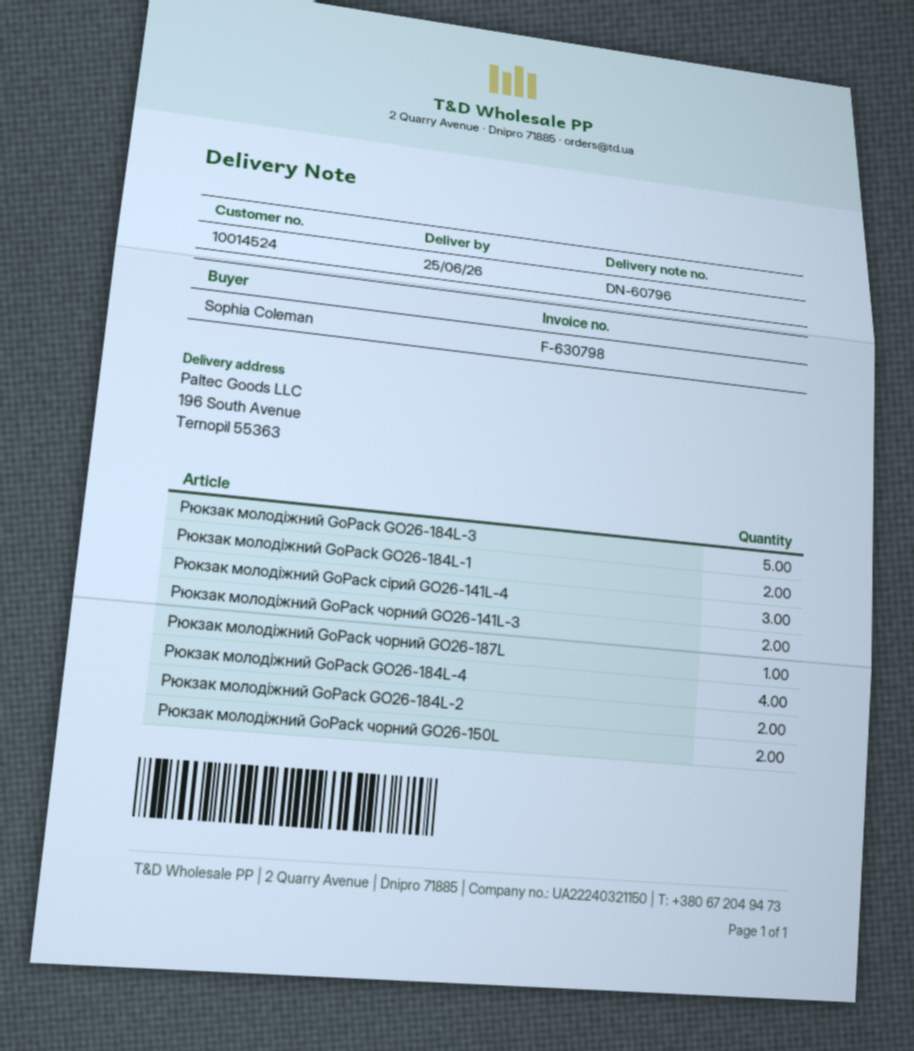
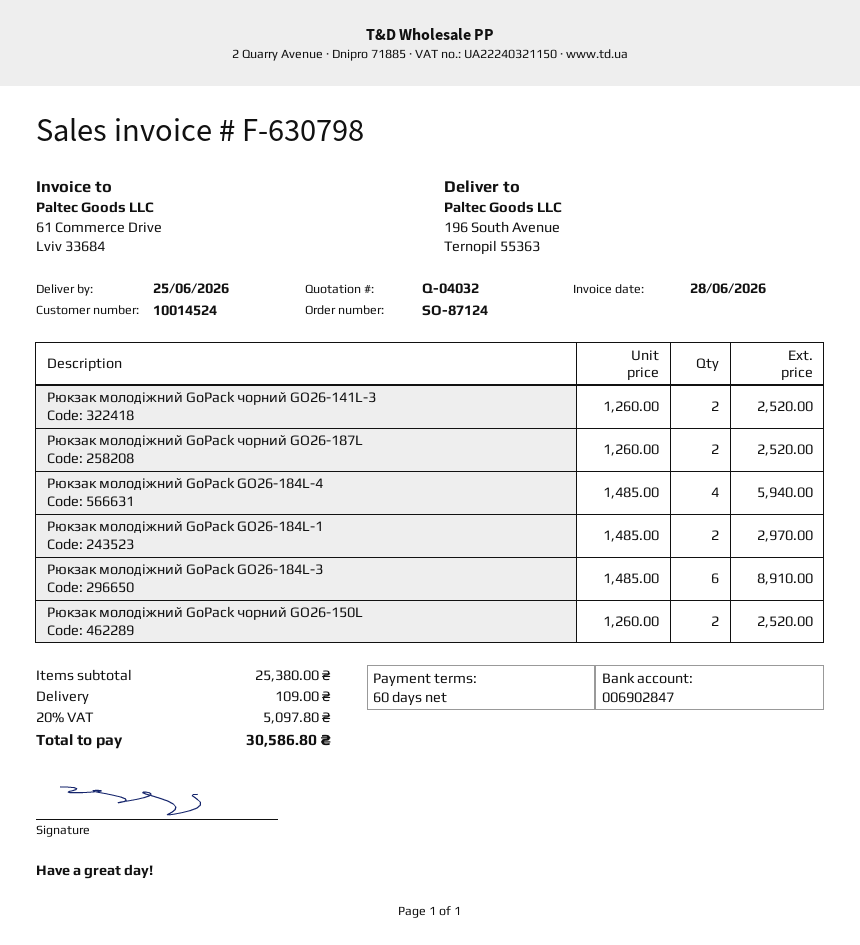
Рюкзак молодіжний GoPack GO26-184L-3: 5 -> 6
Рюкзак молодіжний GoPack сірий GO26-141L-4: 3 -> none
Рюкзак молодіжний GoPack чорний GO26-187L: 1 -> 2
Рюкзак молодіжний GoPack GO26-184L-2: 2 -> none

